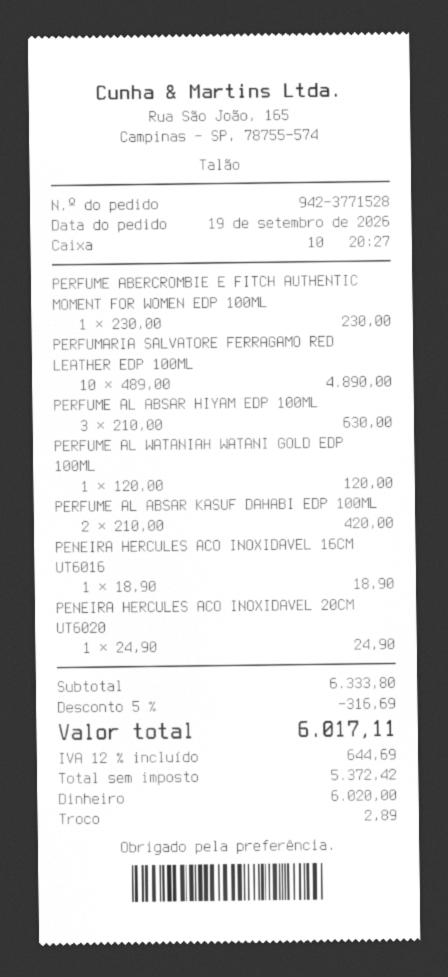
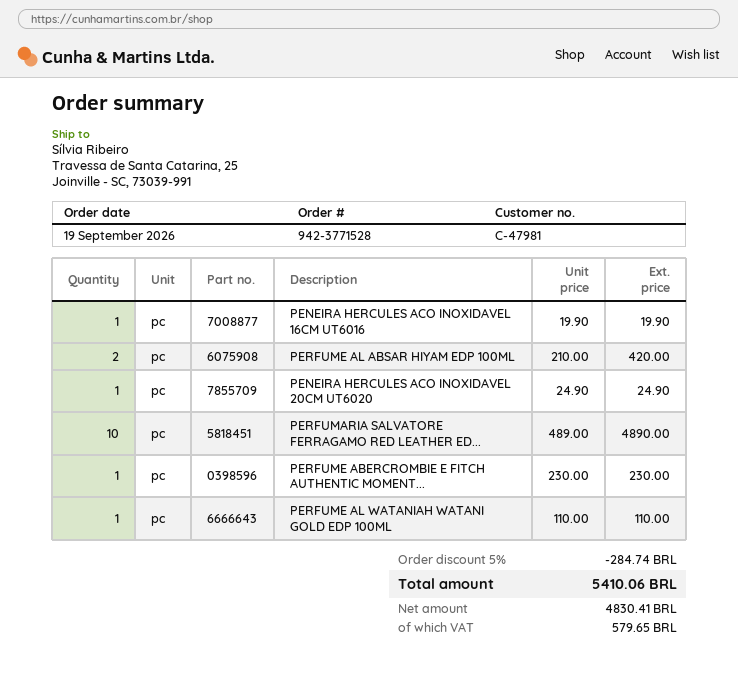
PERFUME AL ABSAR HIYAM EDP 100ML: 3 x 210.00 = 630.00 -> 2 x 210.00 = 420.00
PERFUME AL WATANIAH WATANI GOLD EDP 100ML: 1 x 120.00 = 120.00 -> 1 x 110.00 = 110.00
PERFUME AL ABSAR KASUF DAHABI EDP 100ML: 2 x 210.00 = 420.00 -> none
PENEIRA HERCULES ACO INOXIDAVEL 16CM UT6016: 1 x 18.90 = 18.90 -> 1 x 19.90 = 19.90
discount: 5% = 316.69 -> 5% = 284.74
net: 5372.42 -> 4830.41
tax: 644.69 -> 579.65
total: 6017.11 -> 5410.06

